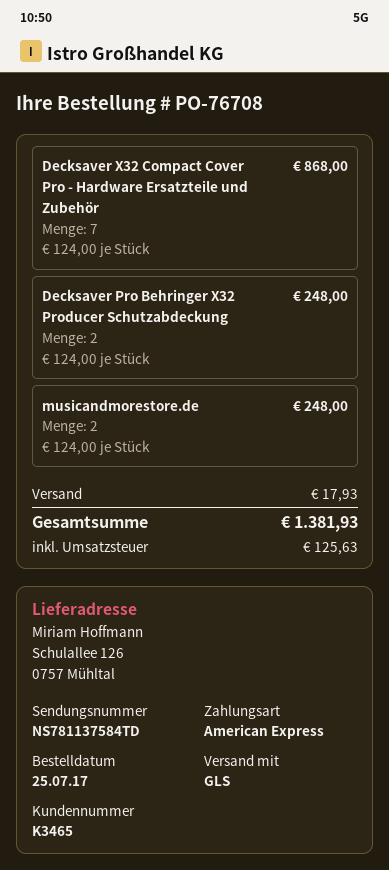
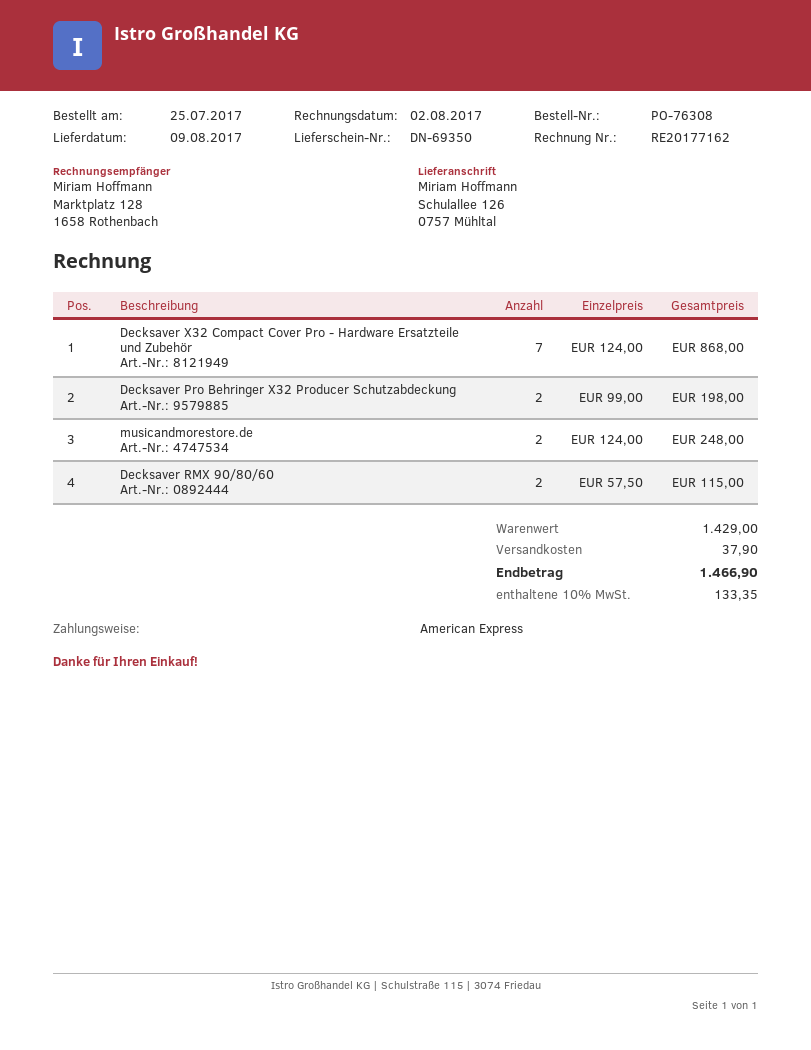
order number: PO-76708 -> PO-76308
Decksaver Pro Behringer X32 Producer Schutzabdeckung: 2 x 124.00 = 248.00 -> 2 x 99.00 = 198.00
Decksaver RMX 90/80/60: none -> 2 x 57.50 = 115.00
shipping: 17.93 -> 37.90
tax: 125.63 -> 133.35
total: 1381.93 -> 1466.90

